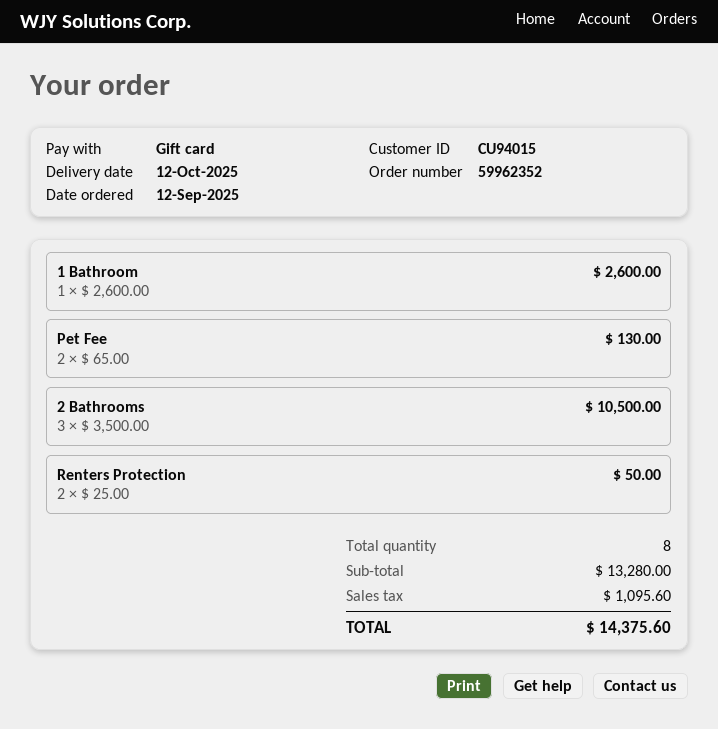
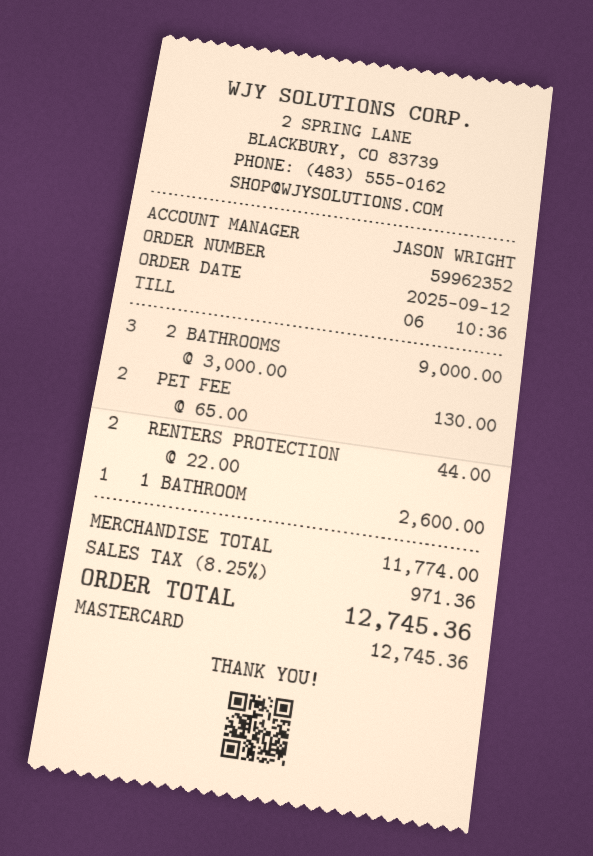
payment method: gift card -> Mastercard
2 Bathrooms: 3 x 3500.00 = 10500.00 -> 3 x 3000.00 = 9000.00
Renters Protection: 2 x 25.00 = 50.00 -> 2 x 22.00 = 44.00
subtotal: 13280.00 -> 11774.00
tax: 1095.60 -> 971.36
total: 14375.60 -> 12745.36

